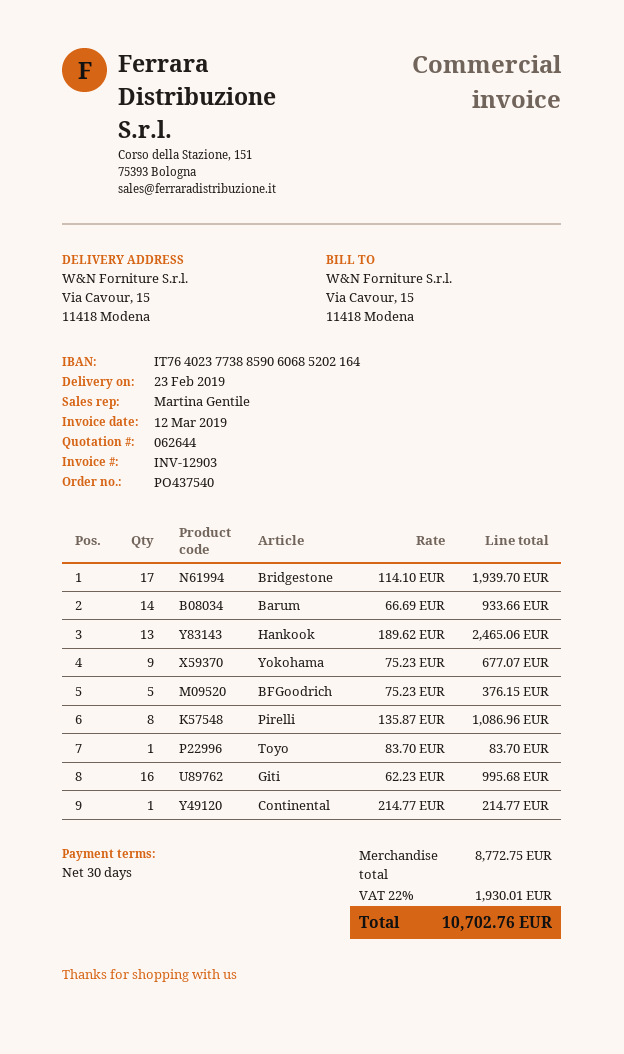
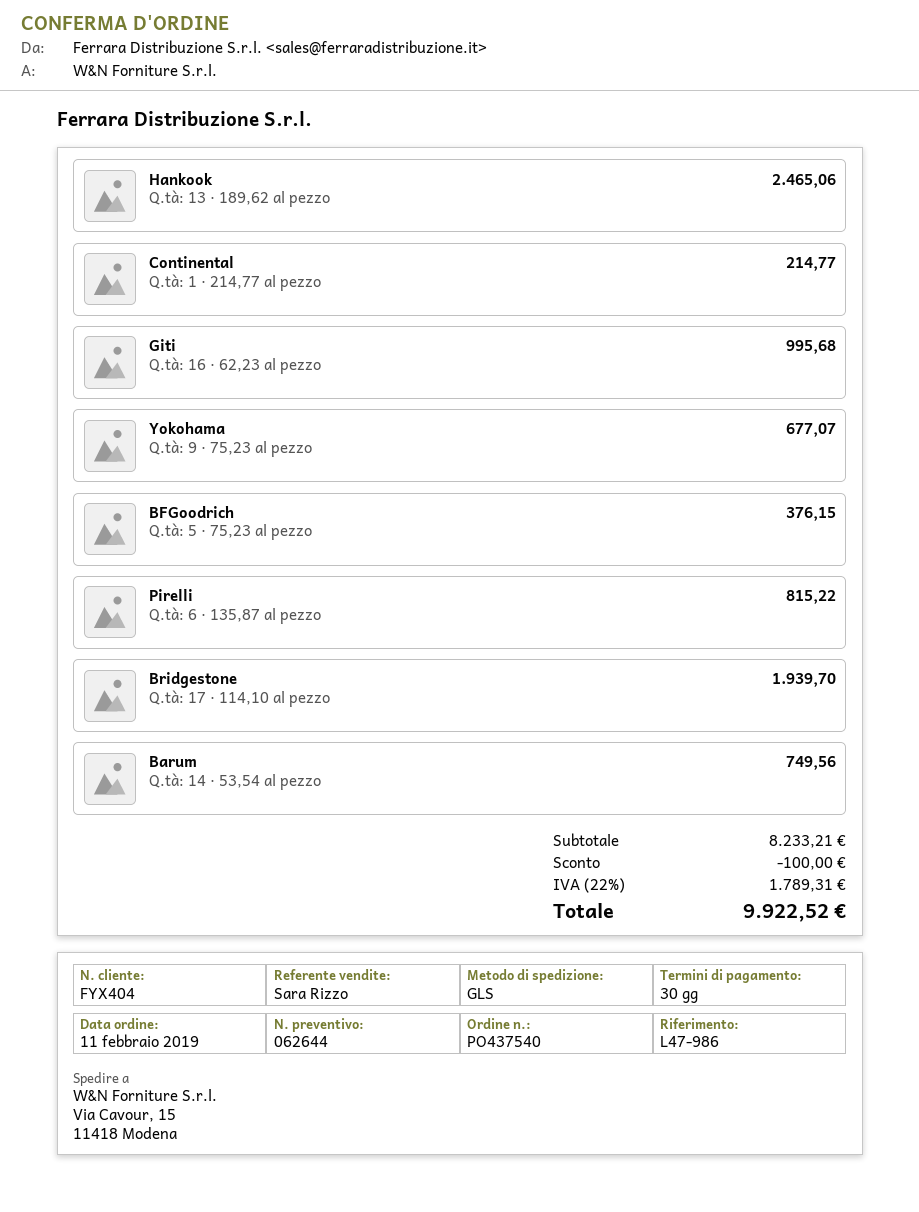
sales rep: Martina Gentile -> Sara Rizzo
Barum: 14 x 66.69 = 933.66 -> 14 x 53.54 = 749.56
Pirelli: 8 x 135.87 = 1086.96 -> 6 x 135.87 = 815.22
Toyo: 1 x 83.70 = 83.70 -> none
subtotal: 8772.75 -> 8233.21
discount: none -> 100.00
tax: 22% = 1930.01 -> 22% = 1789.31
total: 10702.76 -> 9922.52

